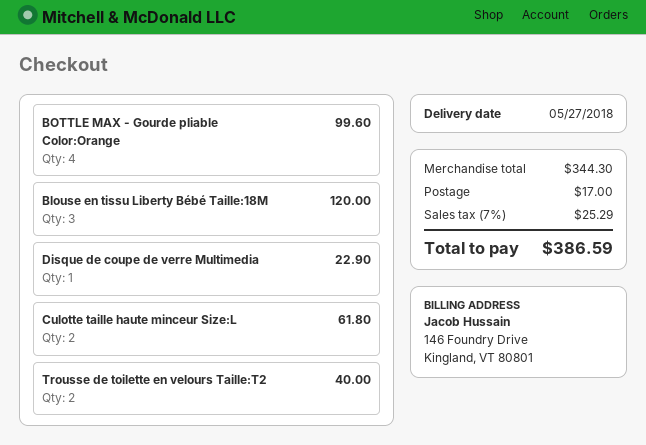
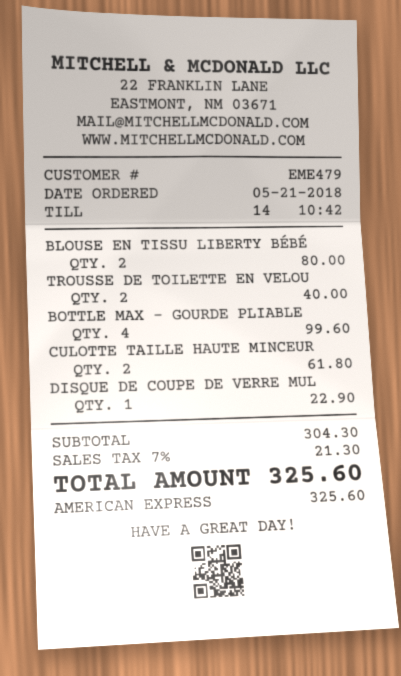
Blouse en tissu Liberty Bébé Taille:18M: 3 for 120.00 -> 2 for 80.00
subtotal: 344.30 -> 304.30
shipping: 17.00 -> none
tax: 7% = 25.29 -> 7% = 21.30
total: 386.59 -> 325.60

